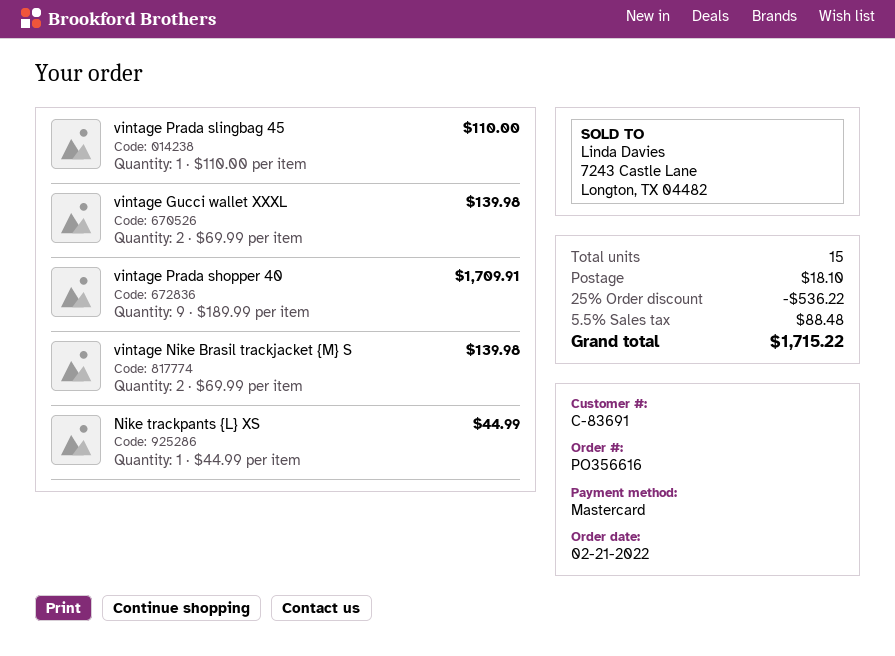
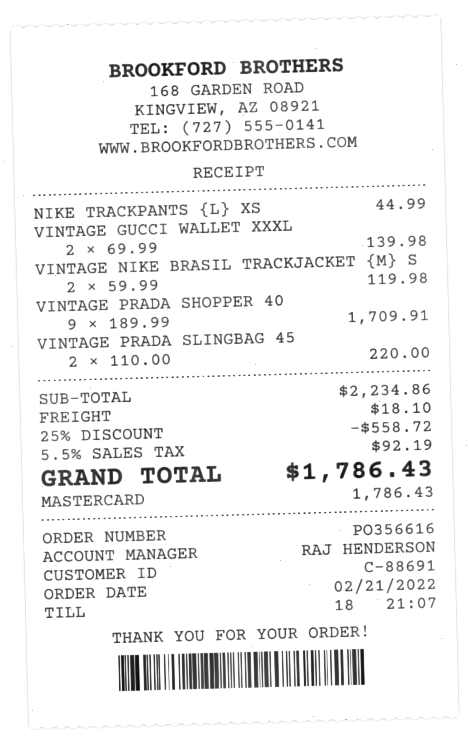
customer number: C-83691 -> C-88691
vintage Prada slingbag 45: 1 x 110.00 = 110.00 -> 2 x 110.00 = 220.00
vintage Nike Brasil trackjacket {M} S: 2 x 69.99 = 139.98 -> 2 x 59.99 = 119.98
discount: 25% = 536.22 -> 25% = 558.72
tax: 5.5% = 88.48 -> 5.5% = 92.19
total: 1715.22 -> 1786.43

